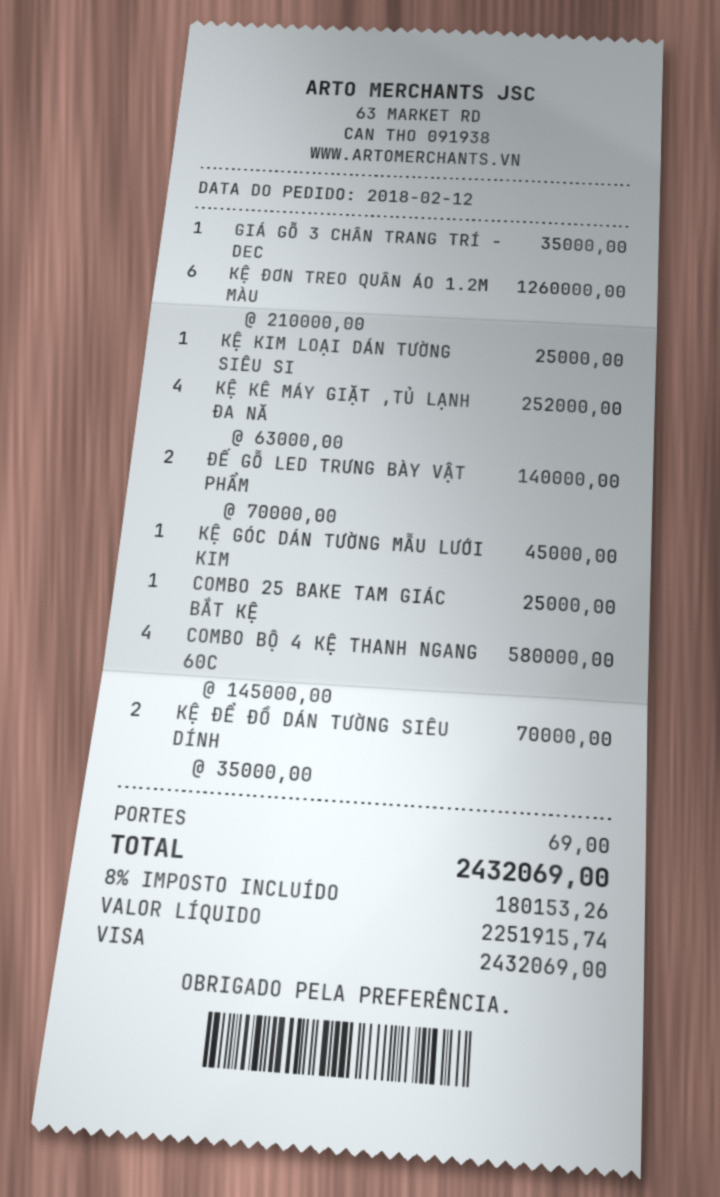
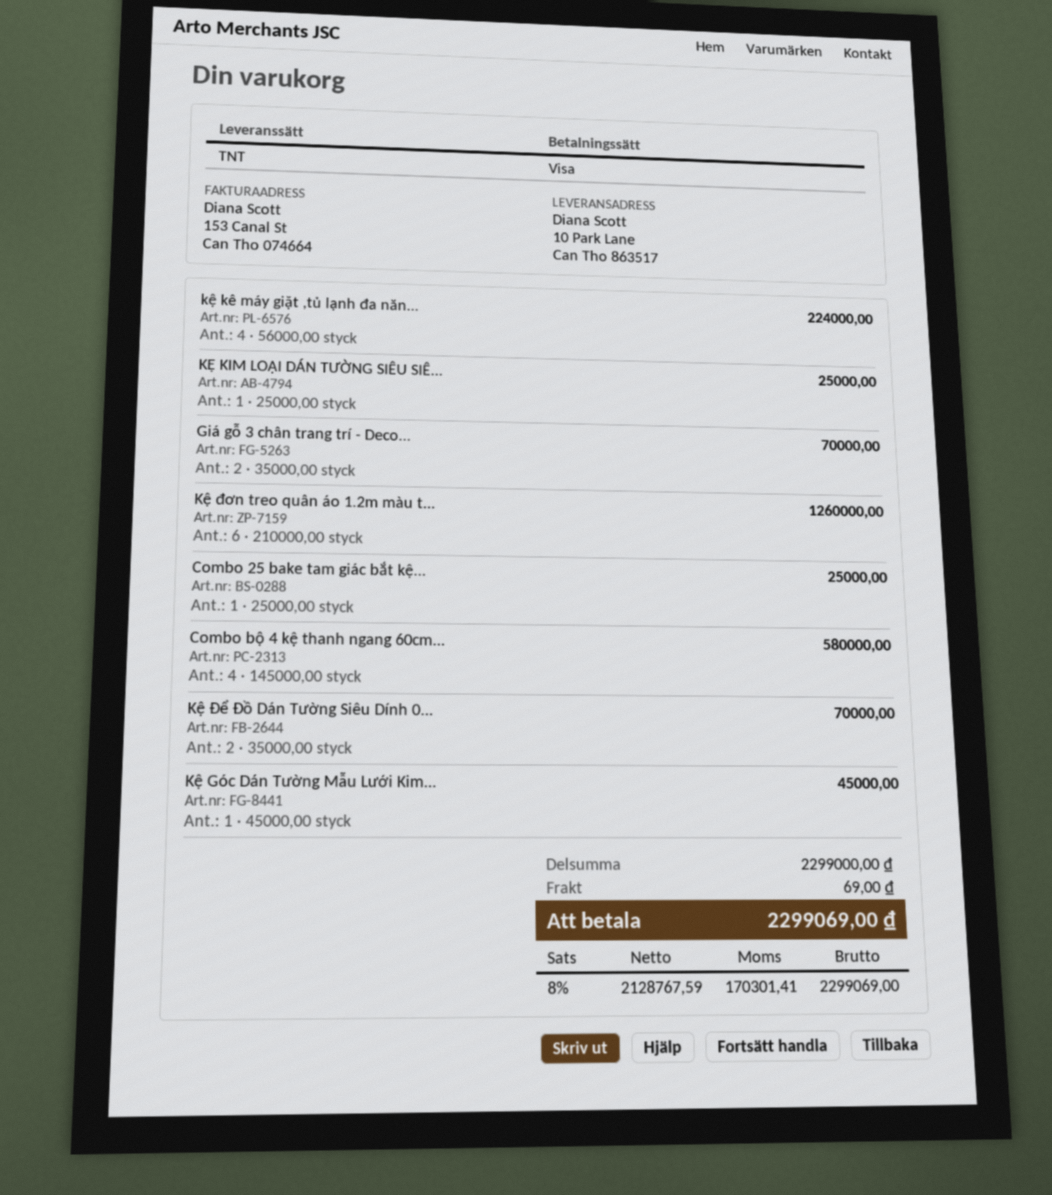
GIÁ GỖ 3 CHÂN TRANG TRÍ - DEC: 1 x 35000.00 = 35000.00 -> 2 x 35000.00 = 70000.00
KỆ KÊ MÁY GIẶT ,TỦ LẠNH ĐA NĂ: 4 x 63000.00 = 252000.00 -> 4 x 56000.00 = 224000.00
ĐẾ GỖ LED TRƯNG BÀY VẬT PHẨM: 2 x 70000.00 = 140000.00 -> none
net: 2251915.74 -> 2128767.59
tax: 8% = 180153.26 -> 8% = 170301.41
total: 2432069.00 -> 2299069.00

